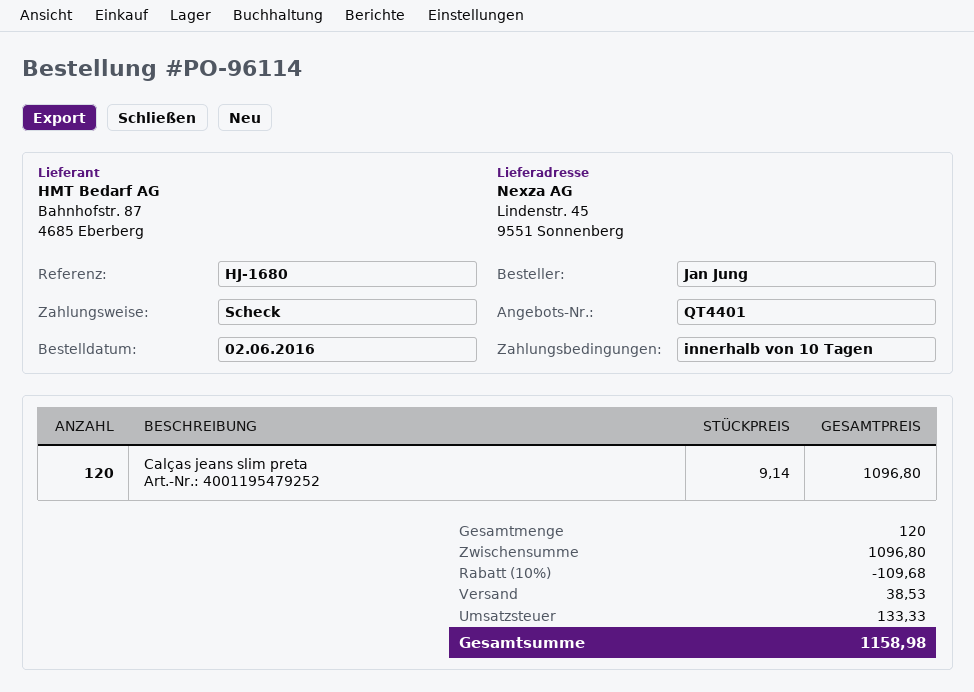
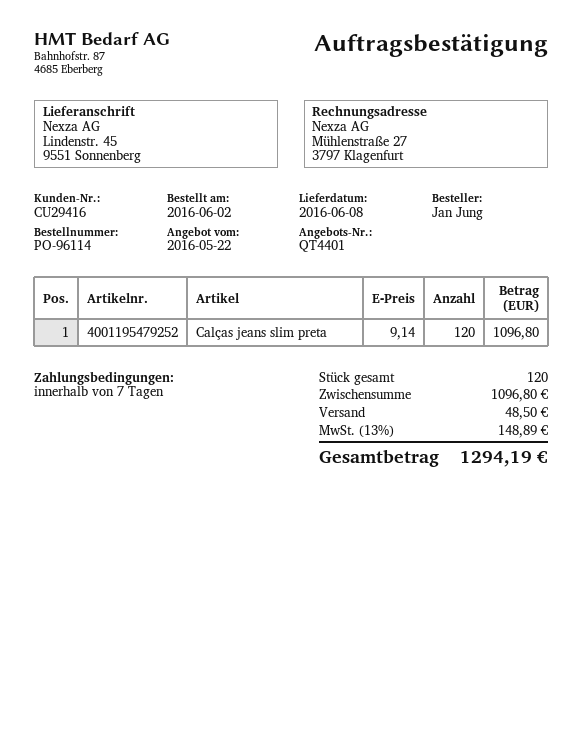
payment terms: 10 days -> 7 days
discount: 10% = 109.68 -> none
shipping: 38.53 -> 48.50
tax: 133.33 -> 148.89
total: 1158.98 -> 1294.19

